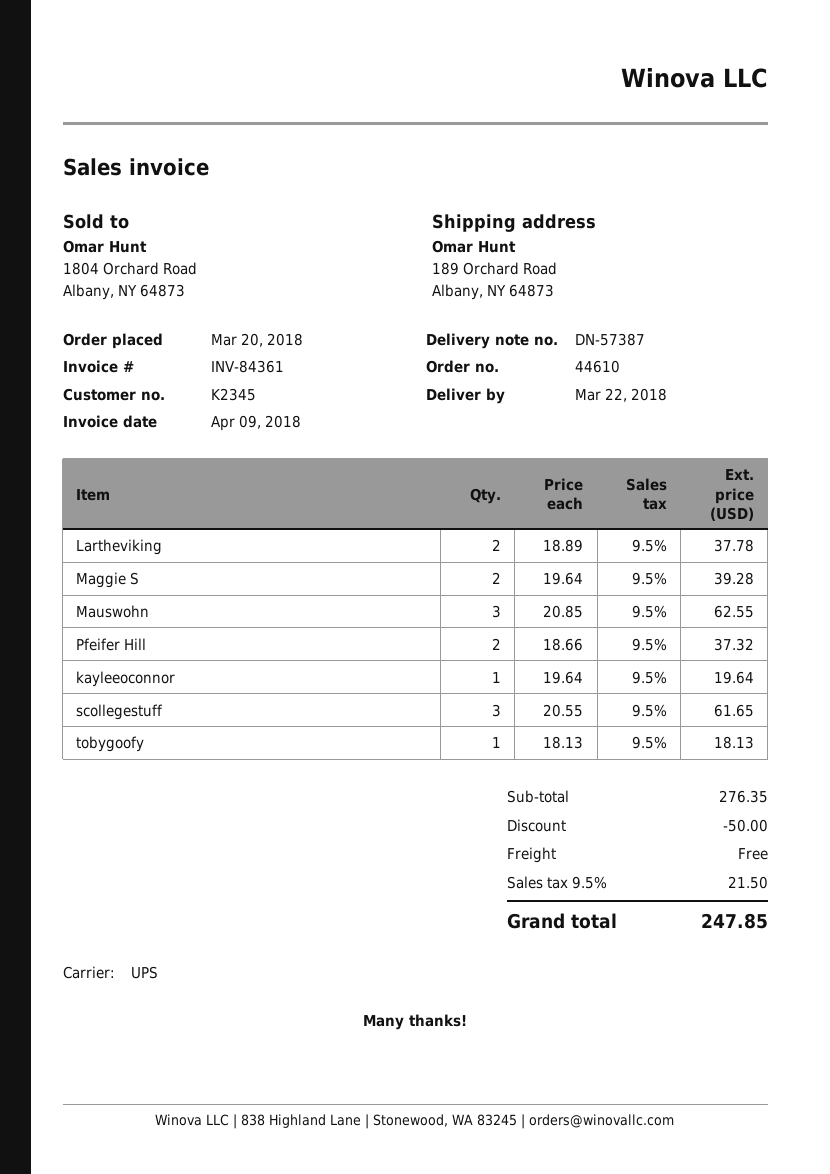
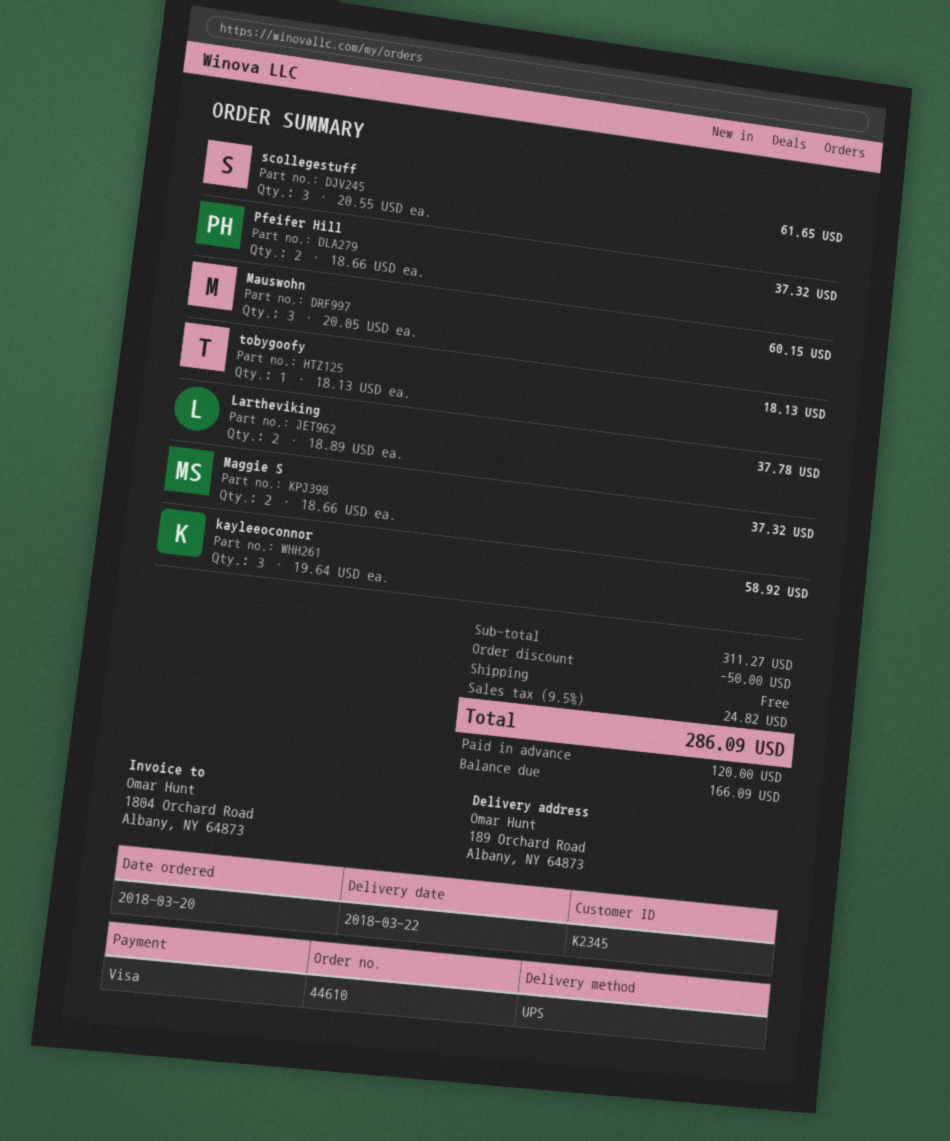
Maggie S: 2 x 19.64 = 39.28 -> 2 x 18.66 = 37.32
Mauswohn: 3 x 20.85 = 62.55 -> 3 x 20.05 = 60.15
kayleeoconnor: 1 x 19.64 = 19.64 -> 3 x 19.64 = 58.92
subtotal: 276.35 -> 311.27
tax: 9.5% = 21.50 -> 9.5% = 24.82
total: 247.85 -> 286.09

